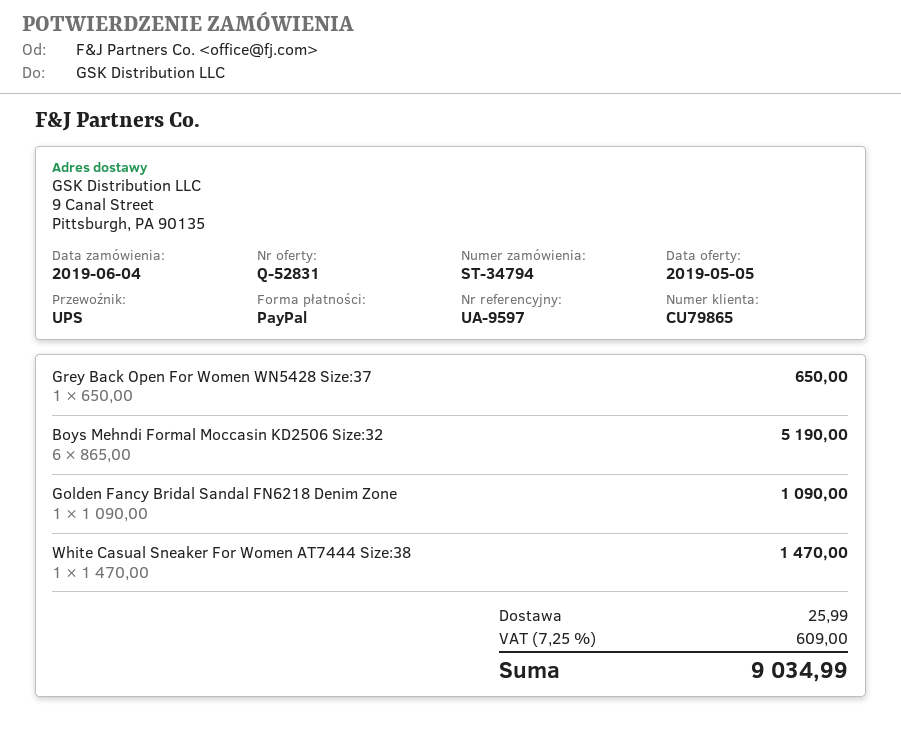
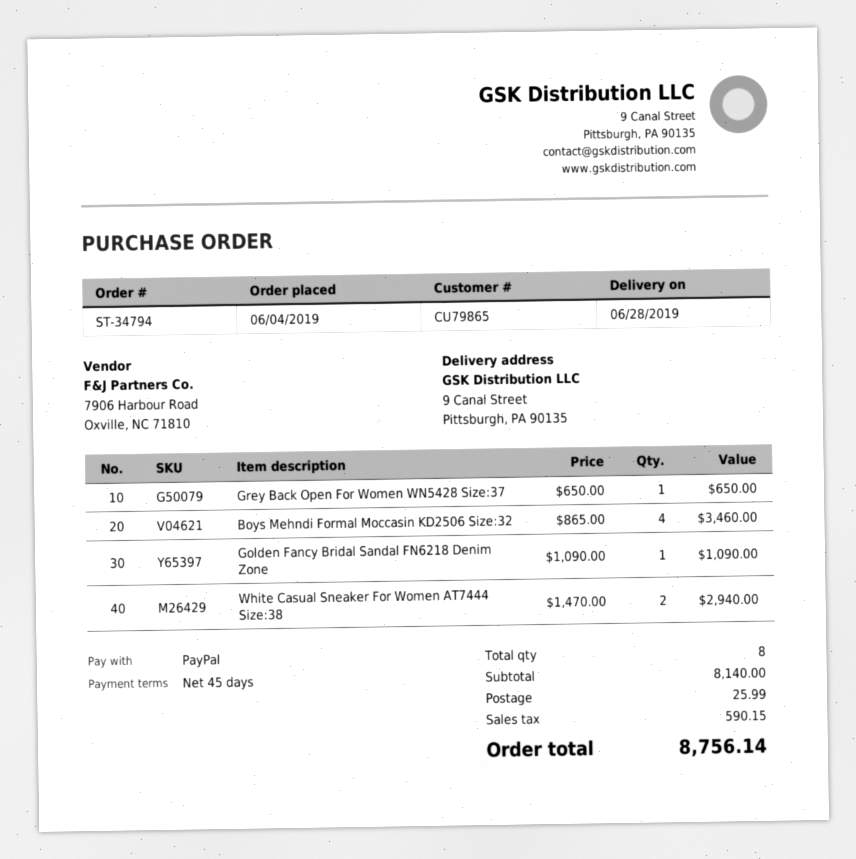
Boys Mehndi Formal Moccasin KD2506 Size:32: 6 x 865.00 = 5190.00 -> 4 x 865.00 = 3460.00
White Casual Sneaker For Women AT7444 Size:38: 1 x 1470.00 = 1470.00 -> 2 x 1470.00 = 2940.00
tax: 609.00 -> 590.15
total: 9034.99 -> 8756.14

